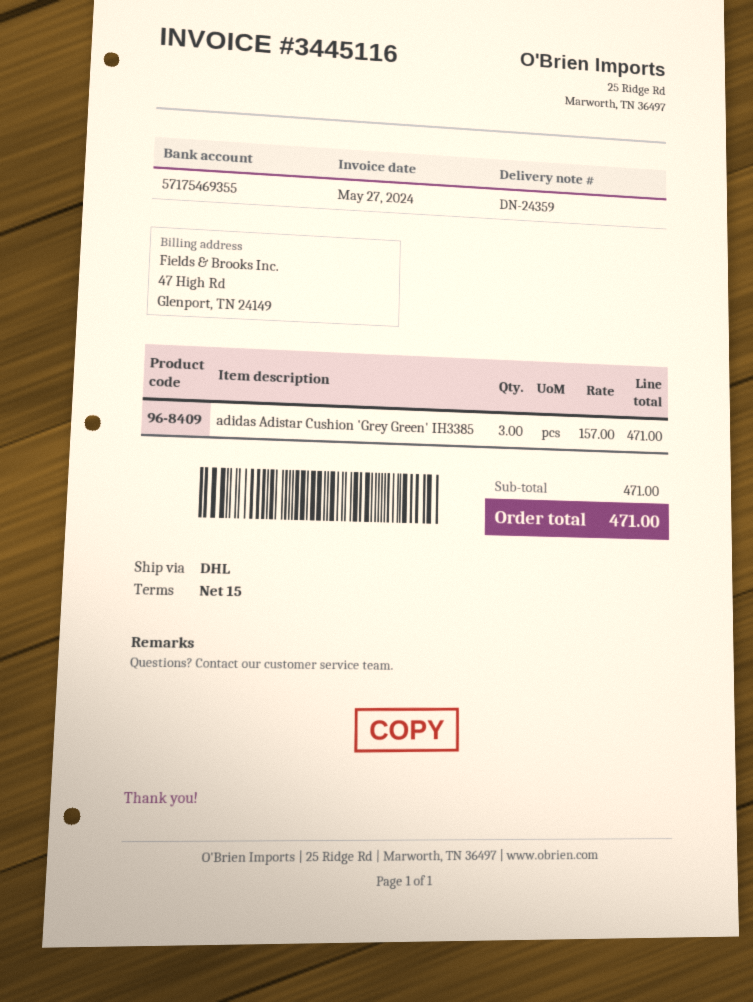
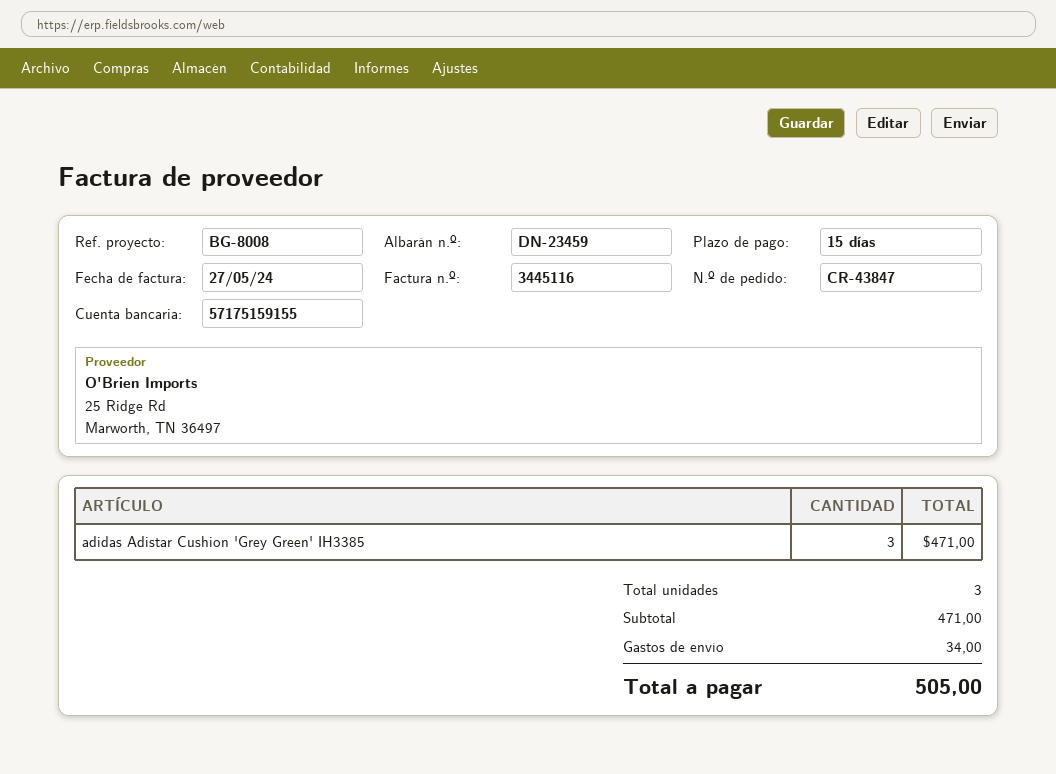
delivery note number: DN-24359 -> DN-23459
bank account: 57175469355 -> 57175159155
shipping: none -> 34.00
total: 471.00 -> 505.00

